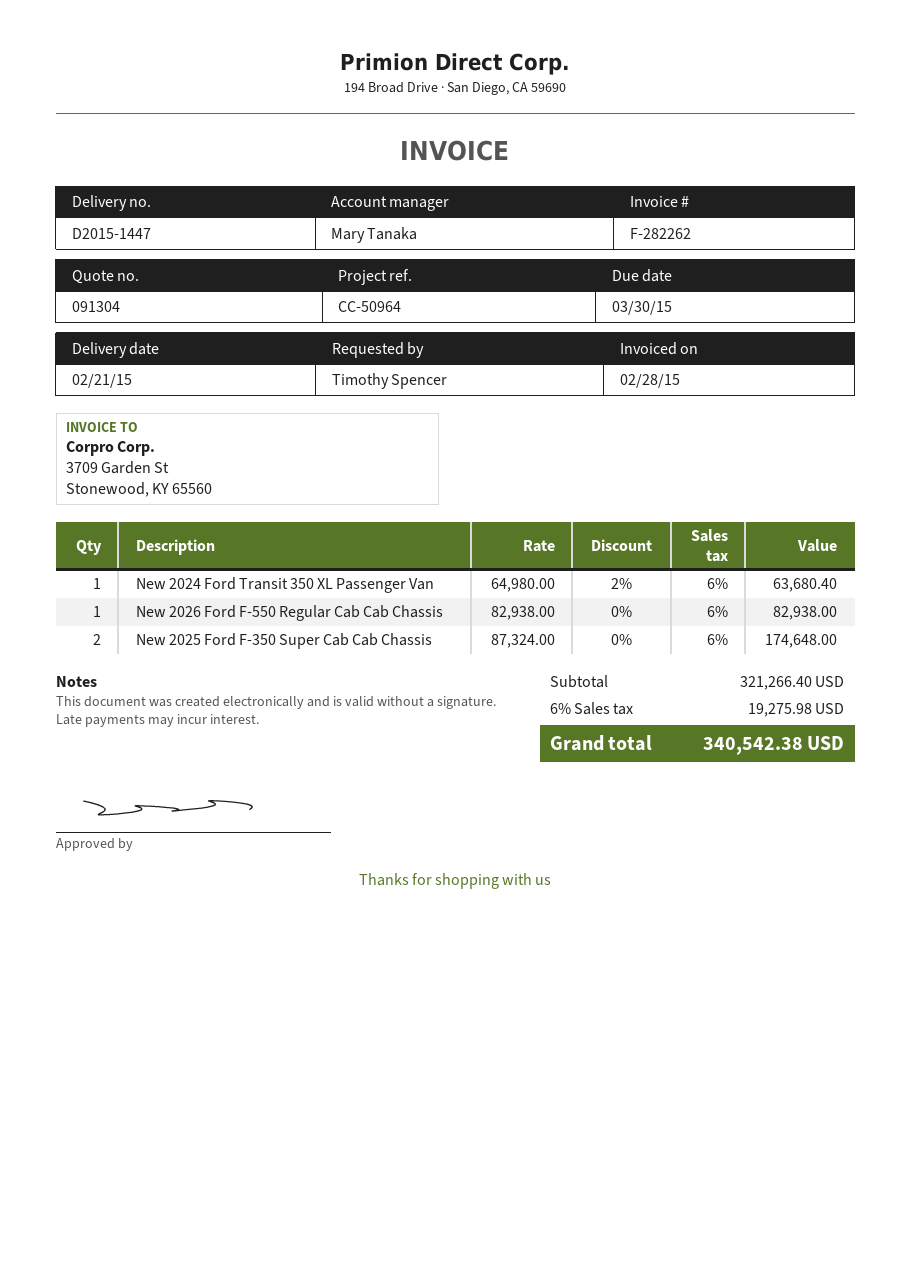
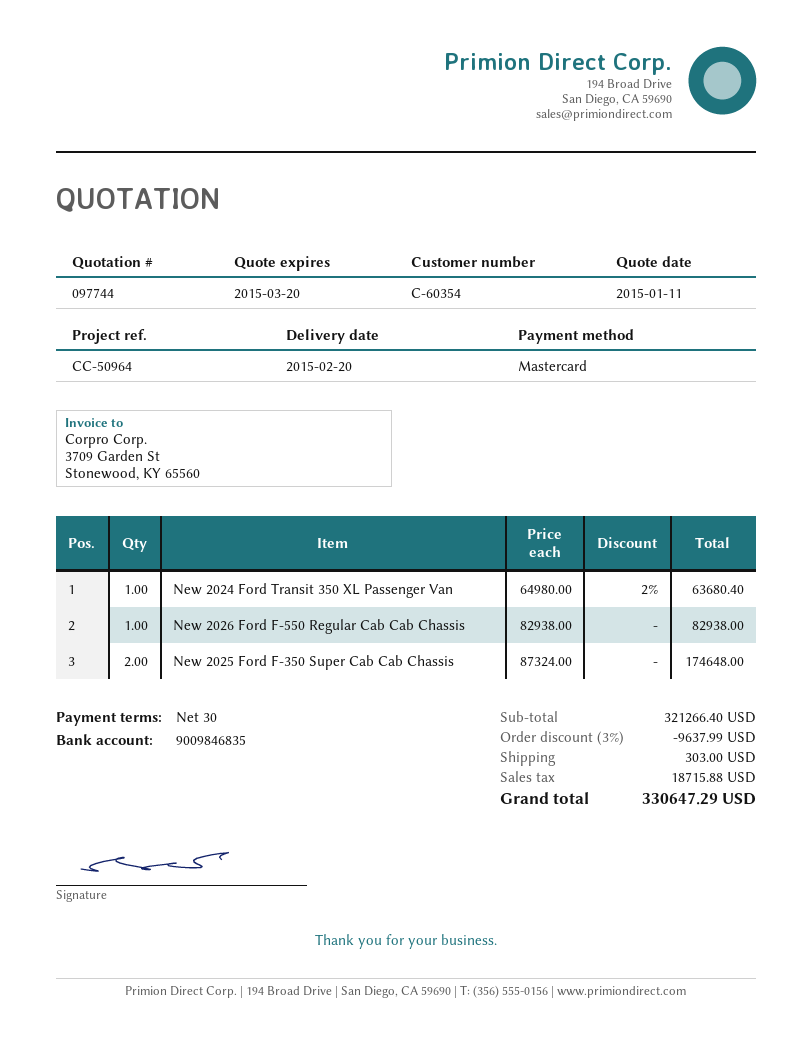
quote number: 091304 -> 097744
delivery date: 2015-02-21 -> 2015-02-20
discount: none -> 3% = 9637.99
shipping: none -> 303.00
tax: 19275.98 -> 18715.88
total: 340542.38 -> 330647.29

